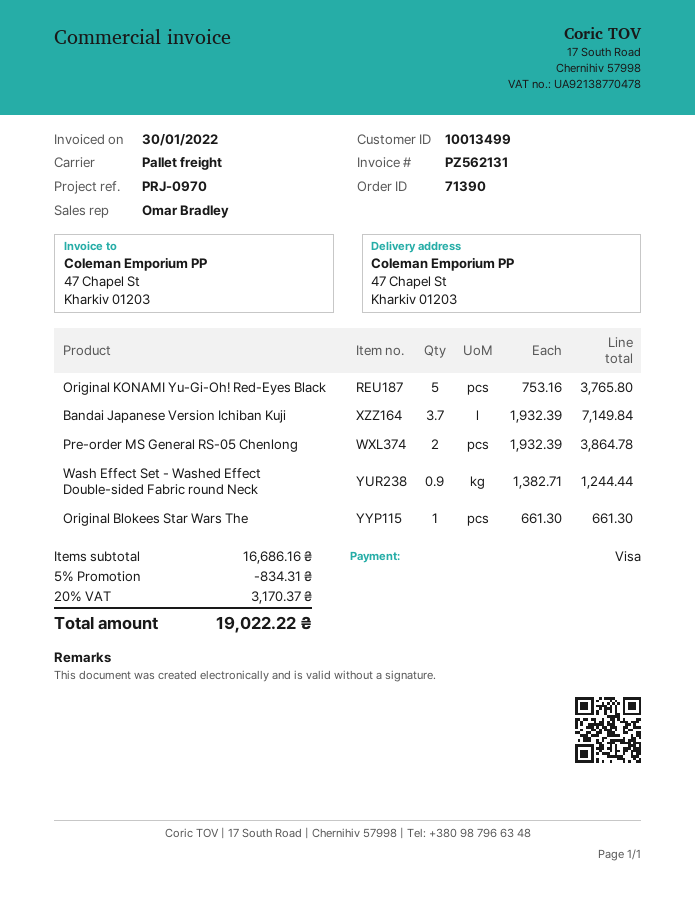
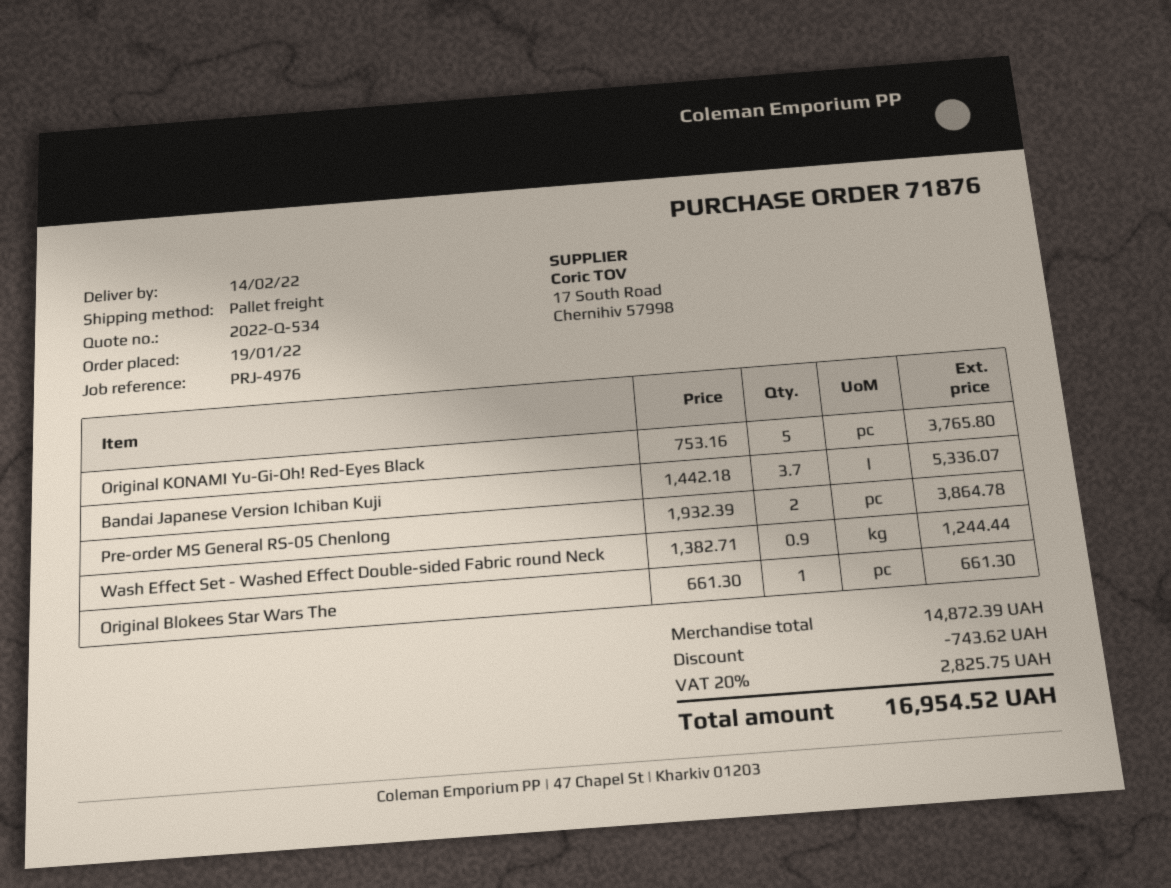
order number: 71390 -> 71876
reference: PRJ-0970 -> PRJ-4976
Bandai Japanese Version Ichiban Kuji: 3.7 x 1932.39 = 7149.84 -> 3.7 x 1442.18 = 5336.07
subtotal: 16686.16 -> 14872.39
discount: 834.31 -> 743.62
tax: 20% = 3170.37 -> 20% = 2825.75
total: 19022.22 -> 16954.52

